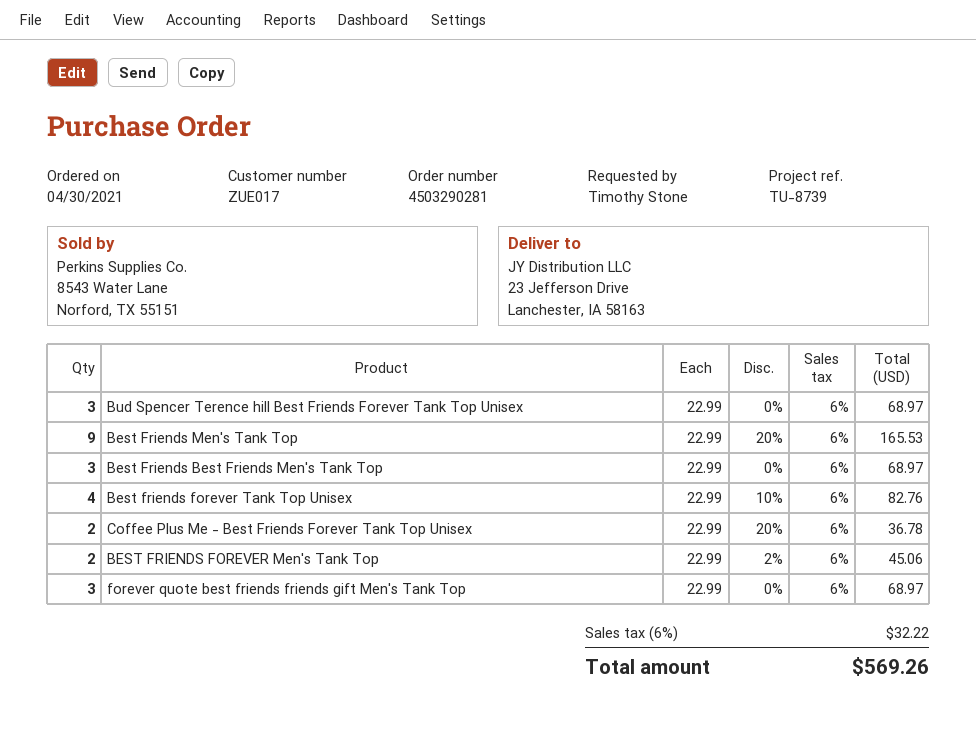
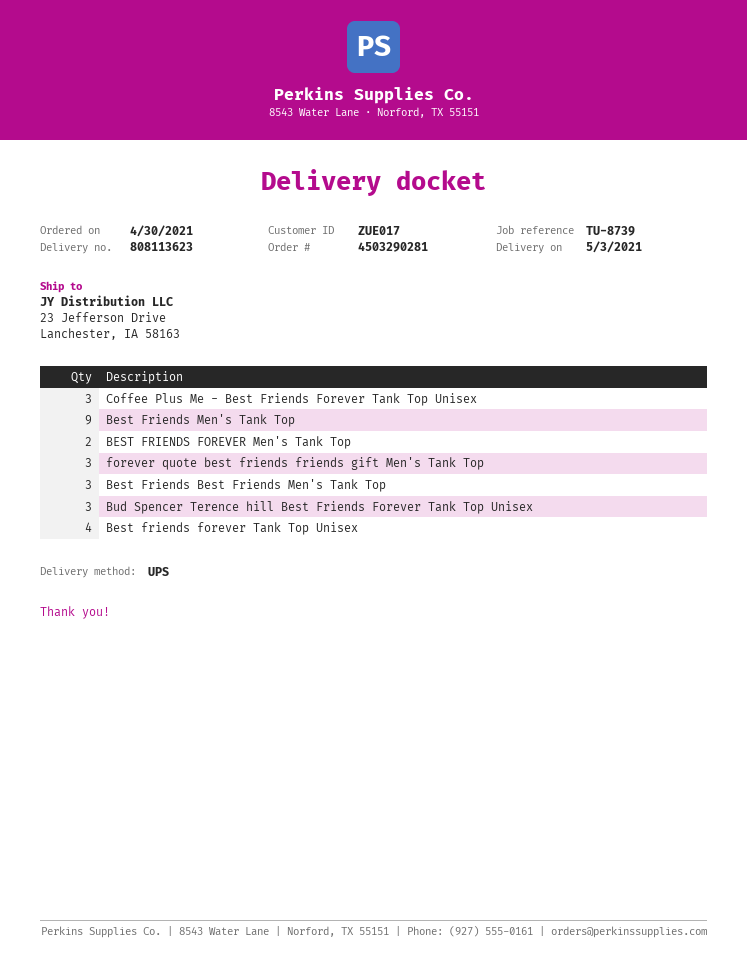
Coffee Plus Me - Best Friends Forever Tank Top Unisex: 2 -> 3

